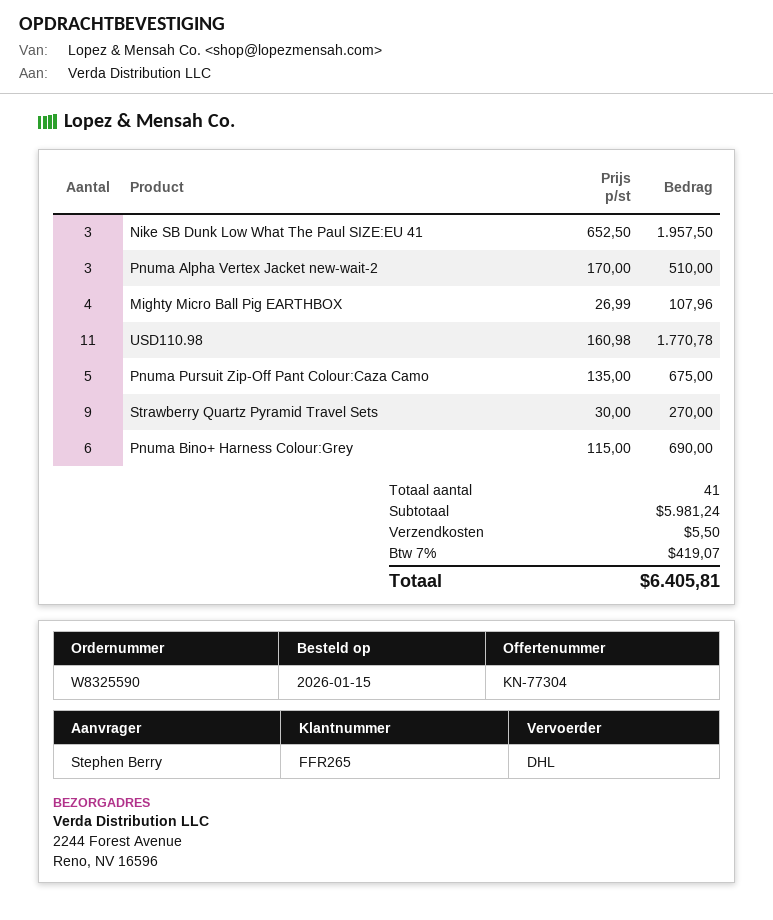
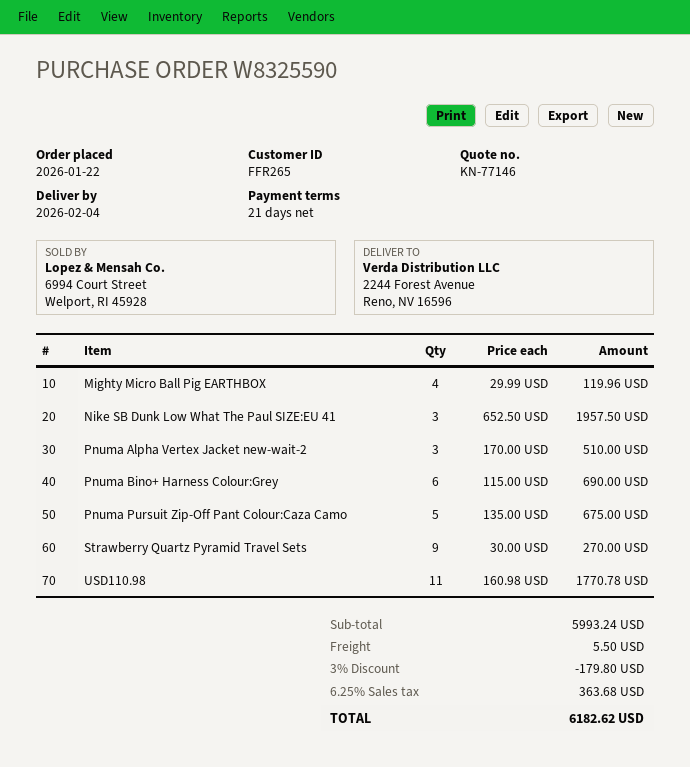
quote number: KN-77304 -> KN-77146
order date: 2026-01-15 -> 2026-01-22
Mighty Micro Ball Pig EARTHBOX: 4 x 26.99 = 107.96 -> 4 x 29.99 = 119.96
subtotal: 5981.24 -> 5993.24
discount: none -> 3% = 179.80
tax: 7% = 419.07 -> 6.25% = 363.68
total: 6405.81 -> 6182.62

